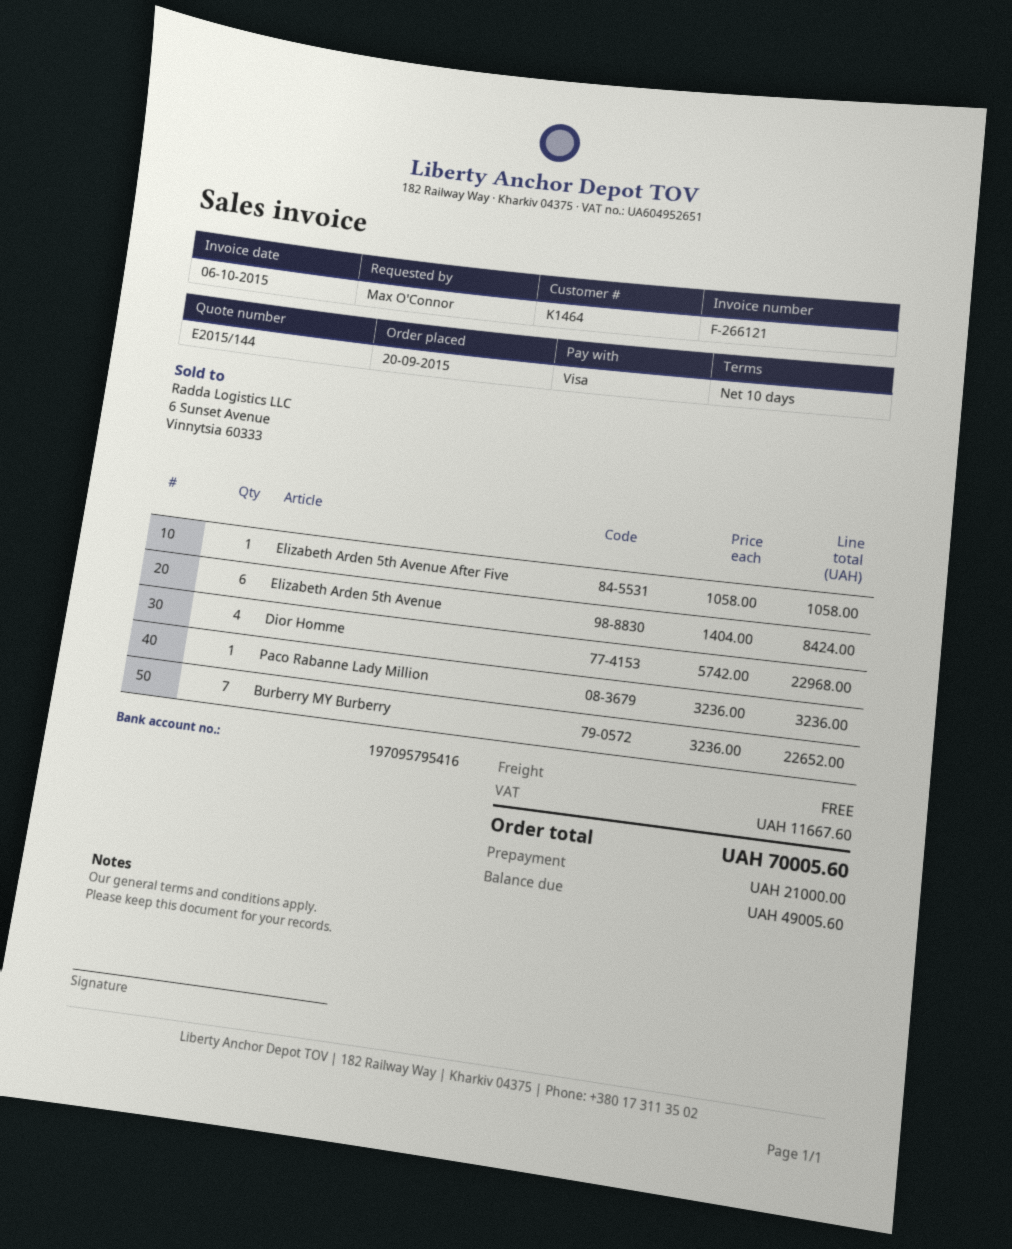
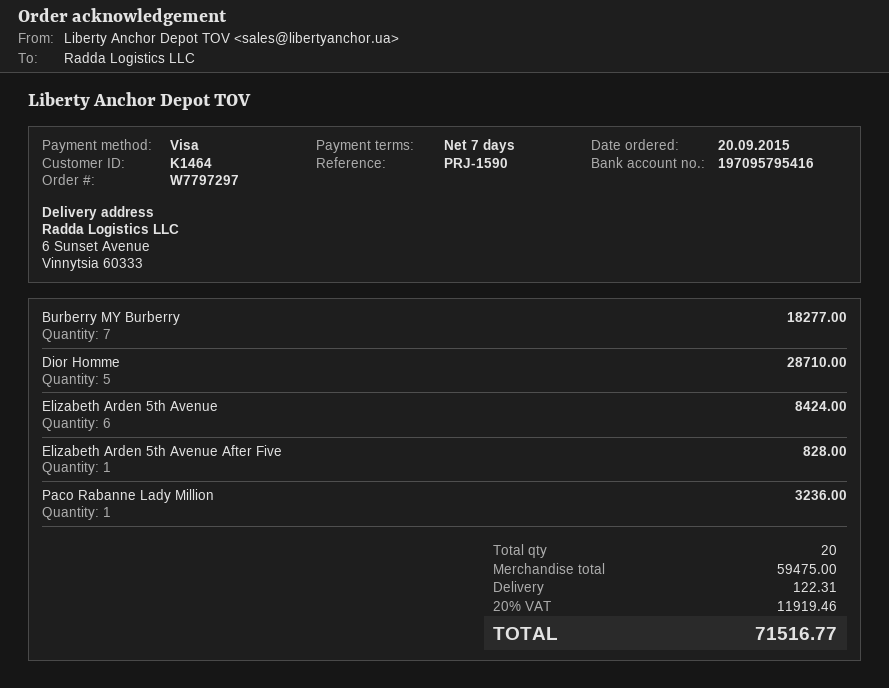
payment terms: 10 days -> 7 days
Elizabeth Arden 5th Avenue After Five: 1 for 1058.00 -> 1 for 828.00
Dior Homme: 4 for 22968.00 -> 5 for 28710.00
Burberry MY Burberry: 7 for 22652.00 -> 7 for 18277.00
shipping: 0.00 -> 122.31
tax: 11667.60 -> 11919.46
total: 70005.60 -> 71516.77

